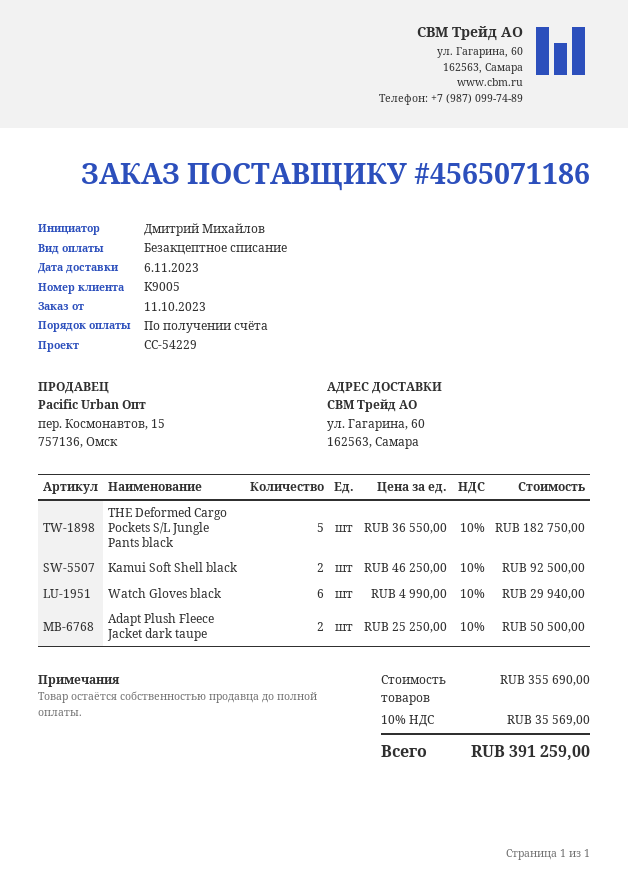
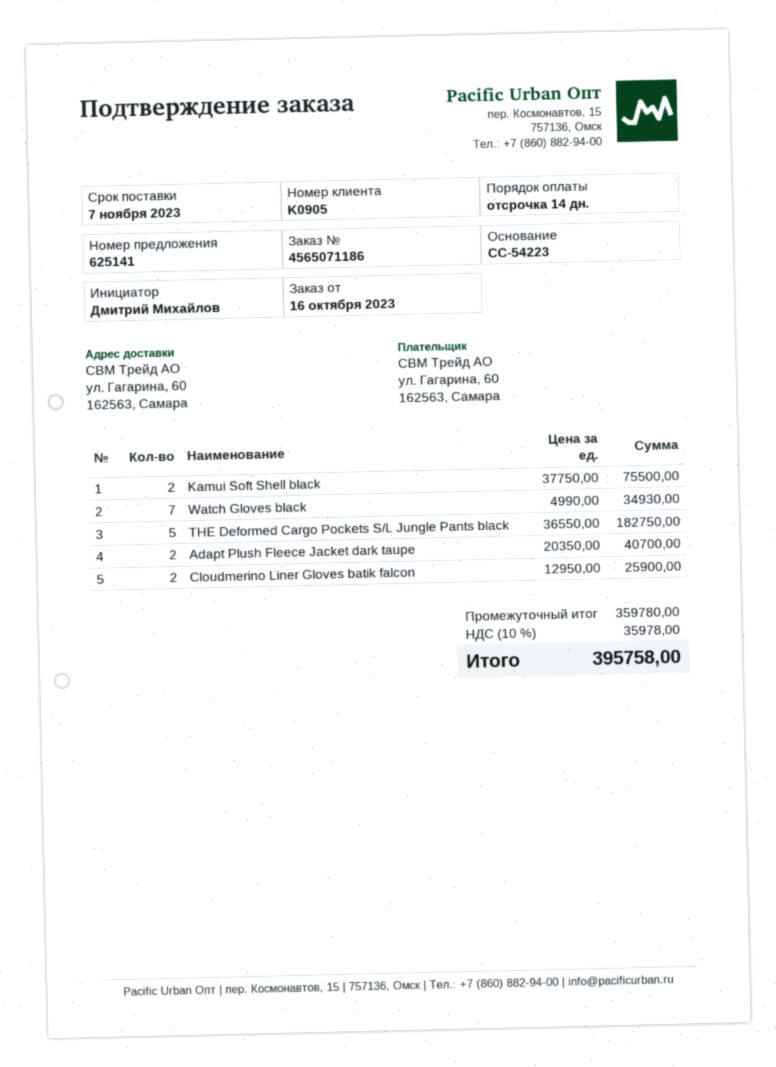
order date: 2023-10-11 -> 2023-10-16
delivery date: 2023-11-06 -> 2023-11-07
payment terms: on receipt -> 14 days
customer number: K9005 -> K0905
reference: CC-54229 -> CC-54223
Kamui Soft Shell black: 2 x 46250.00 = 92500.00 -> 2 x 37750.00 = 75500.00
Watch Gloves black: 6 x 4990.00 = 29940.00 -> 7 x 4990.00 = 34930.00
Adapt Plush Fleece Jacket dark taupe: 2 x 25250.00 = 50500.00 -> 2 x 20350.00 = 40700.00
Cloudmerino Liner Gloves batik falcon: none -> 2 x 12950.00 = 25900.00
subtotal: 355690.00 -> 359780.00
tax: 10% = 35569.00 -> 10% = 35978.00
total: 391259.00 -> 395758.00

